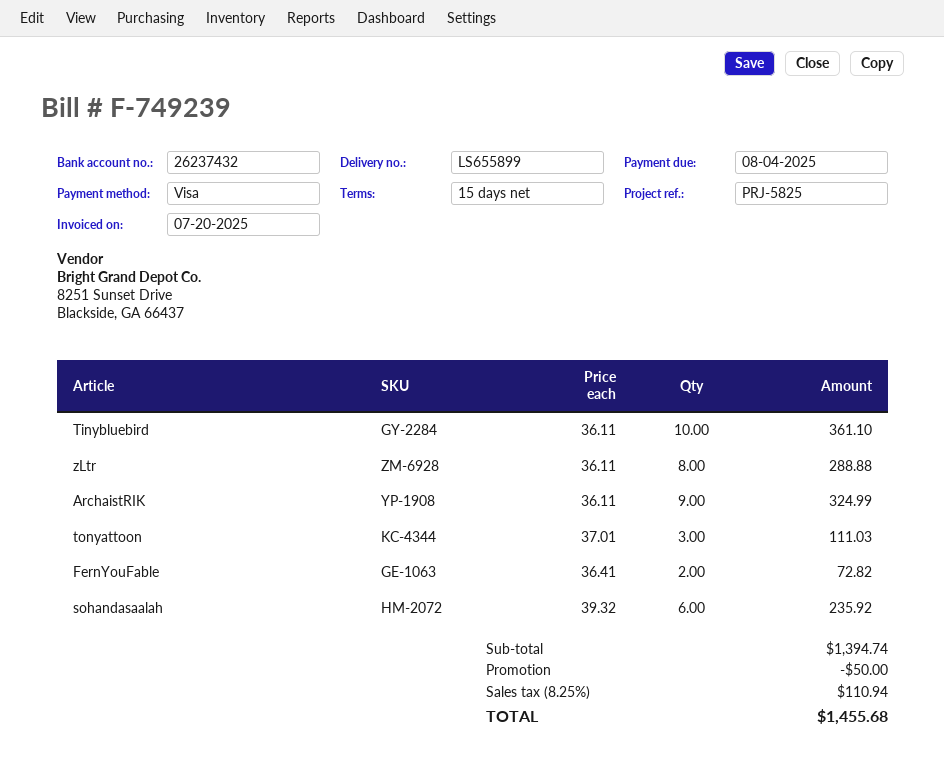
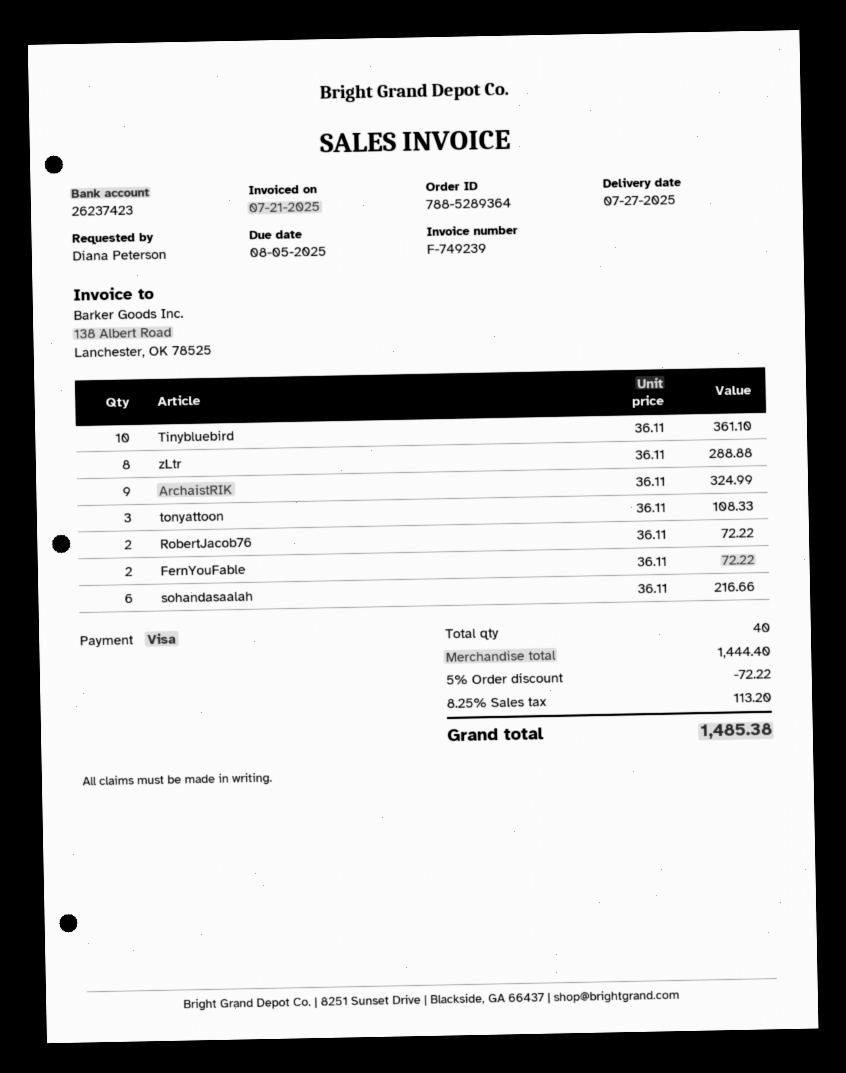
invoice date: 2025-07-20 -> 2025-07-21
due date: 2025-08-04 -> 2025-08-05
bank account: 26237432 -> 26237423
tonyattoon: 3 x 37.01 = 111.03 -> 3 x 36.11 = 108.33
FernYouFable: 2 x 36.41 = 72.82 -> 2 x 36.11 = 72.22
sohandasaalah: 6 x 39.32 = 235.92 -> 6 x 36.11 = 216.66
RobertJacob76: none -> 2 x 36.11 = 72.22
subtotal: 1394.74 -> 1444.40
discount: 50.00 -> 72.22
tax: 8.25% = 110.94 -> 8.25% = 113.20
total: 1455.68 -> 1485.38

